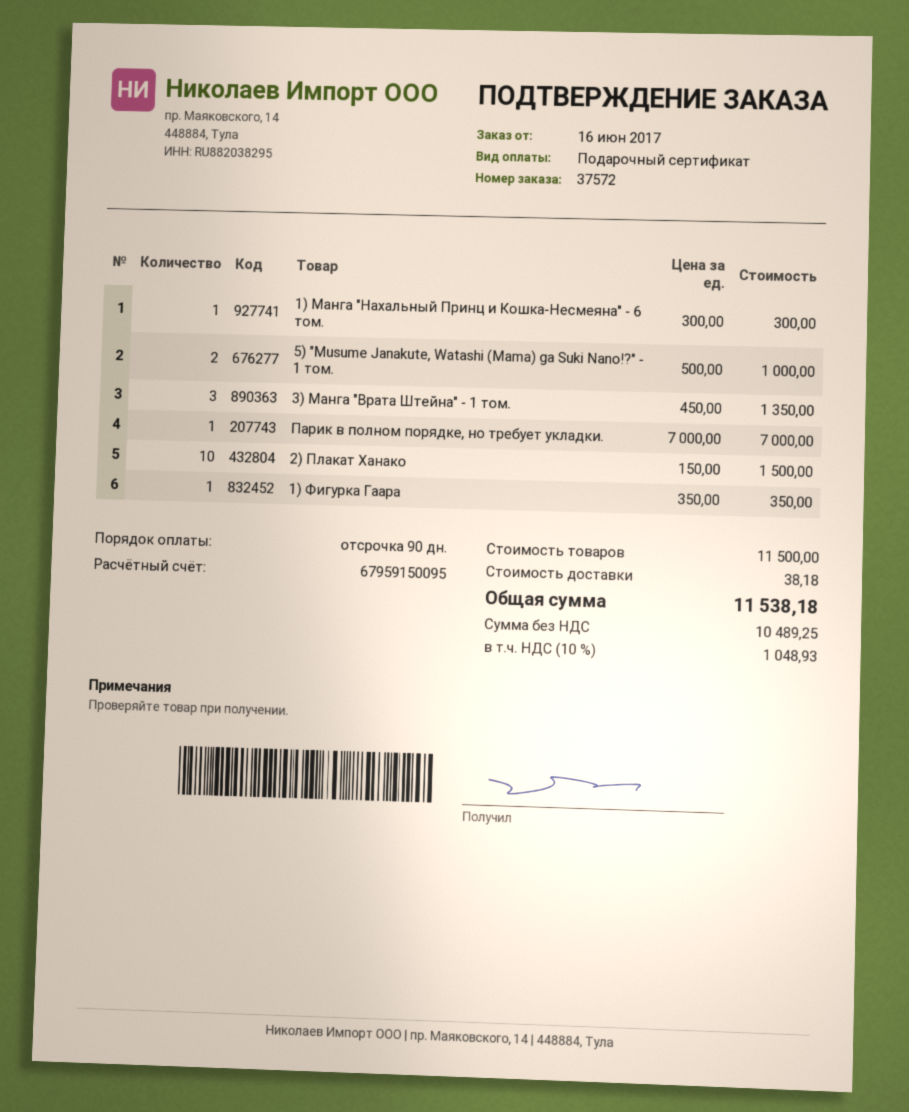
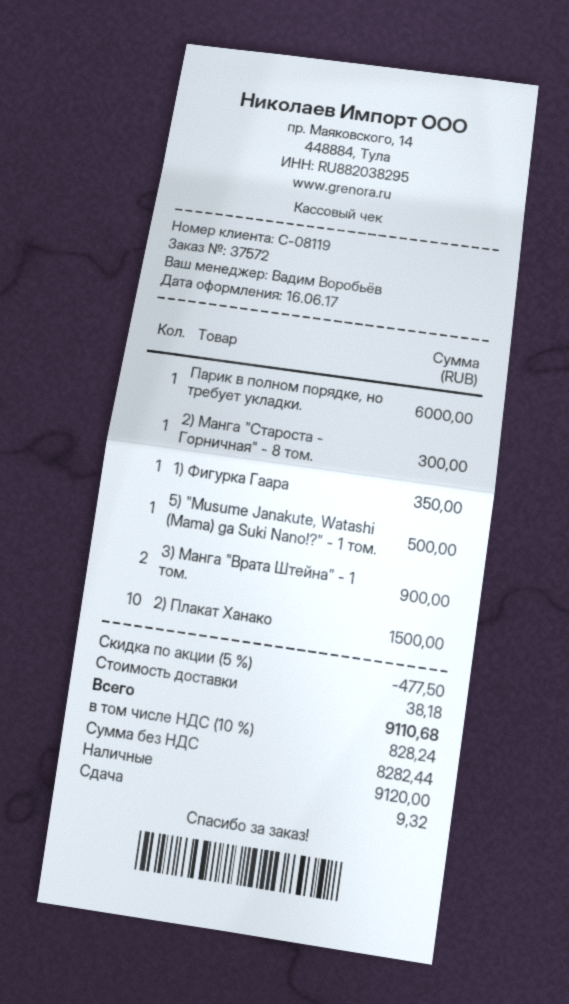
payment method: gift card -> cash
1) Манга "Нахальный Принц и Кошка-Несмеяна" - 6 том.: 1 for 300.00 -> none
5) "Musume Janakute, Watashi (Mama) ga Suki Nano!?" - 1 том.: 2 for 1000.00 -> 1 for 500.00
3) Манга "Врата Штейна" - 1 том.: 3 for 1350.00 -> 2 for 900.00
Парик в полном порядке, но требует укладки.: 1 for 7000.00 -> 1 for 6000.00
2) Манга "Староста - Горничная" - 8 том.: none -> 1 for 300.00
discount: none -> 5% = 477.50
net: 10489.25 -> 8282.44
tax: 10% = 1048.93 -> 10% = 828.24
total: 11538.18 -> 9110.68

